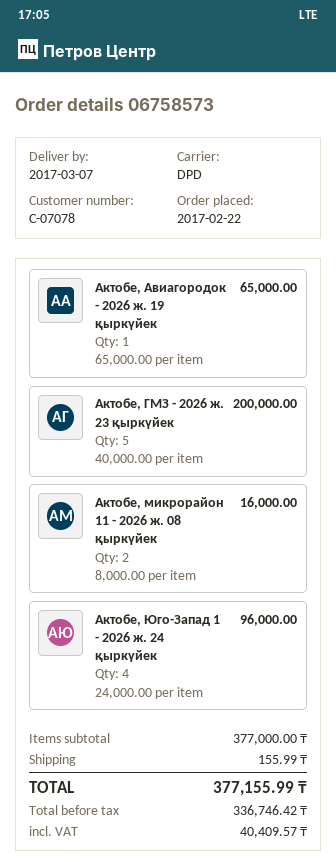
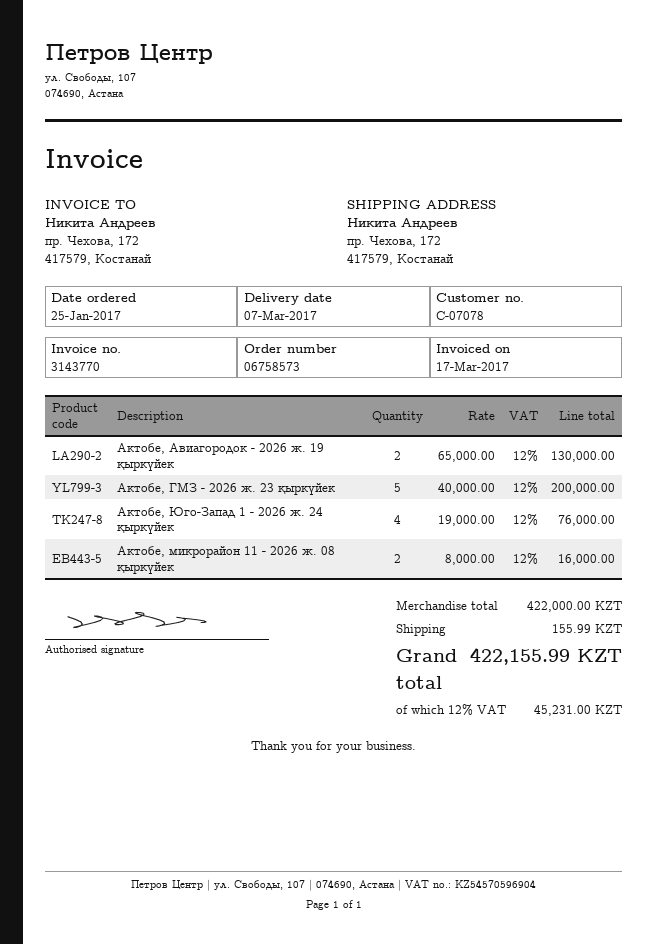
order date: 2017-02-22 -> 2017-01-25
Актобе, Авиагородок - 2026 ж. 19 қыркүйек: 1 x 65000.00 = 65000.00 -> 2 x 65000.00 = 130000.00
Актобе, Юго-Запад 1 - 2026 ж. 24 қыркүйек: 4 x 24000.00 = 96000.00 -> 4 x 19000.00 = 76000.00
subtotal: 377000.00 -> 422000.00
tax: 40409.57 -> 45231.00
total: 377155.99 -> 422155.99

